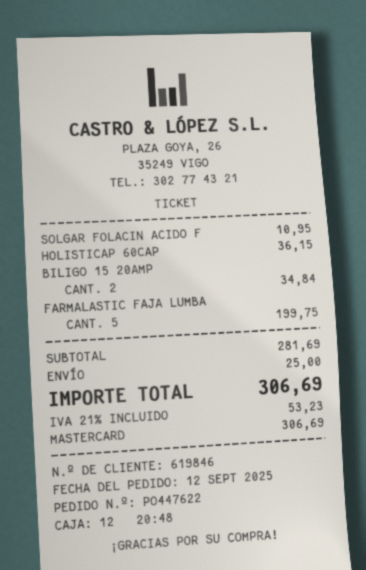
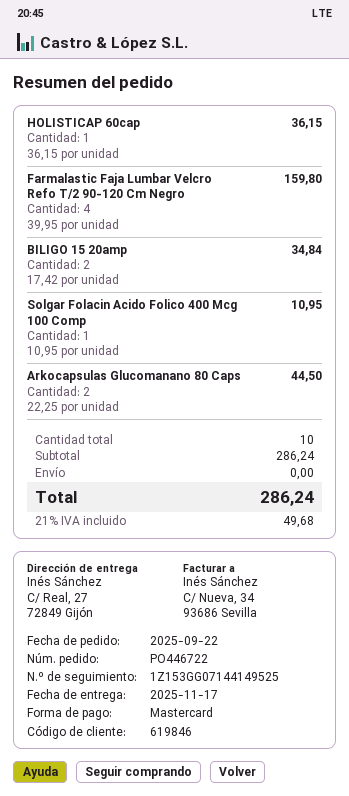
order number: PO447622 -> PO446722
order date: 2025-09-12 -> 2025-09-22
FARMALASTIC FAJA LUMBA: 5 for 199.75 -> 4 for 159.80
Arkocapsulas Glucomanano 80 Caps: none -> 2 for 44.50
subtotal: 281.69 -> 286.24
shipping: 25.00 -> 0.00
tax: 21% = 53.23 -> 21% = 49.68
total: 306.69 -> 286.24

